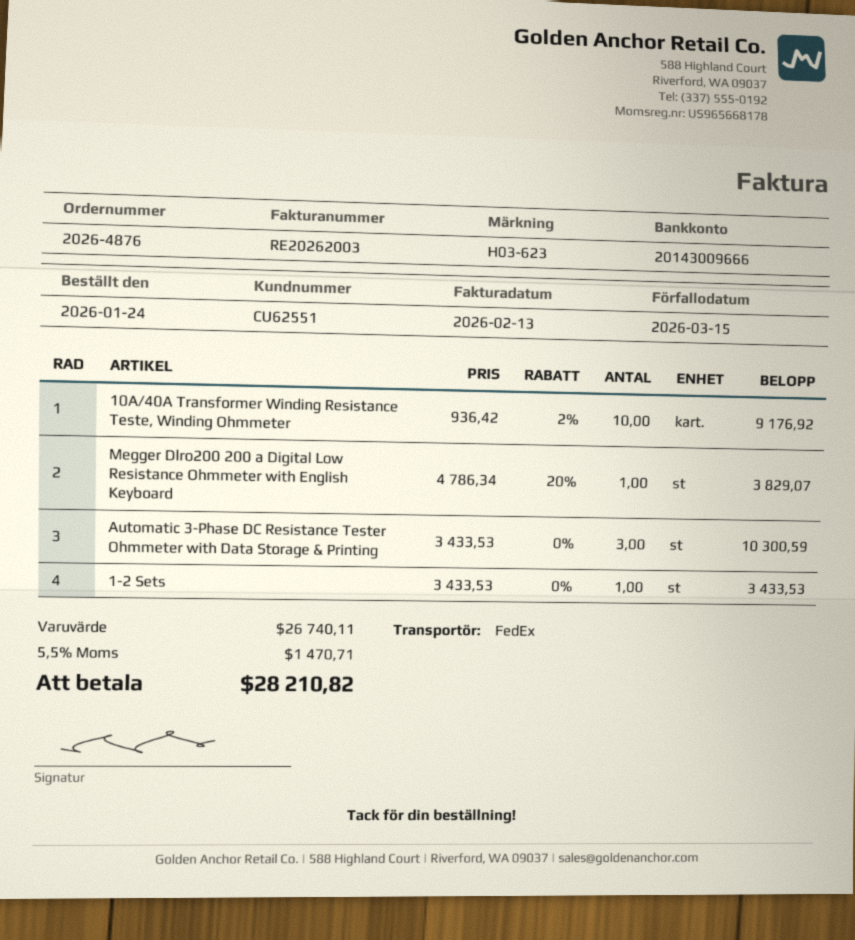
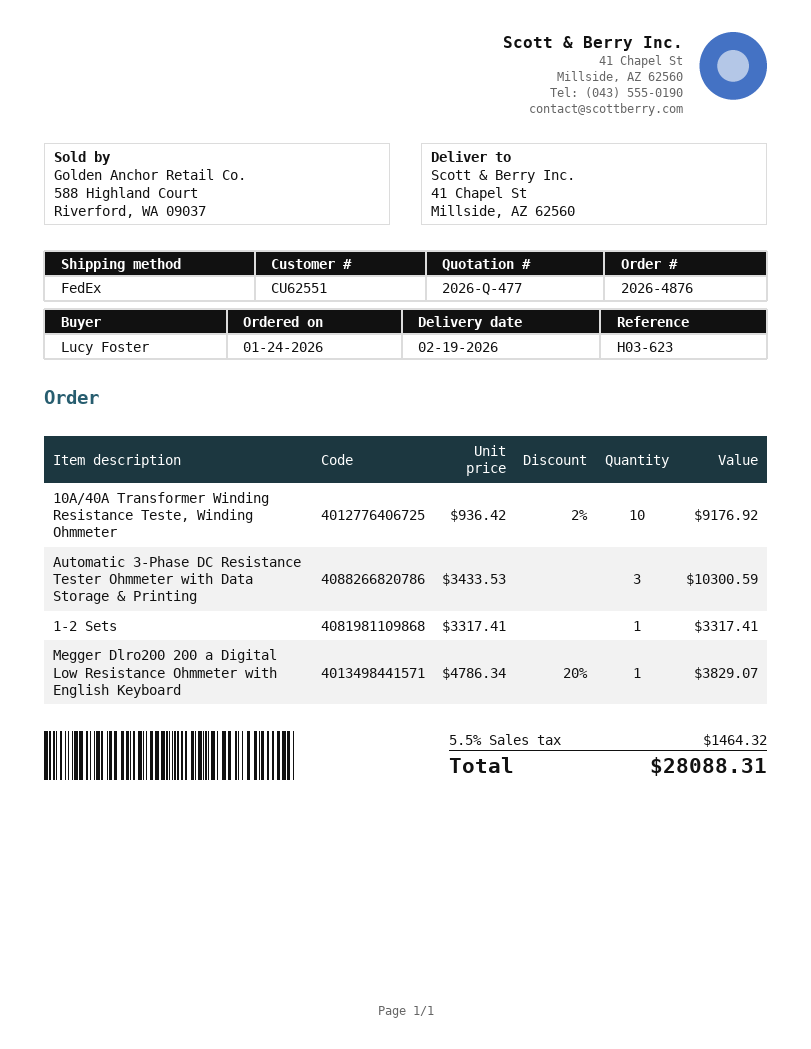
1-2 Sets: 1 x 3433.53 = 3433.53 -> 1 x 3317.41 = 3317.41
tax: 5.5% = 1470.71 -> 5.5% = 1464.32
total: 28210.82 -> 28088.31

